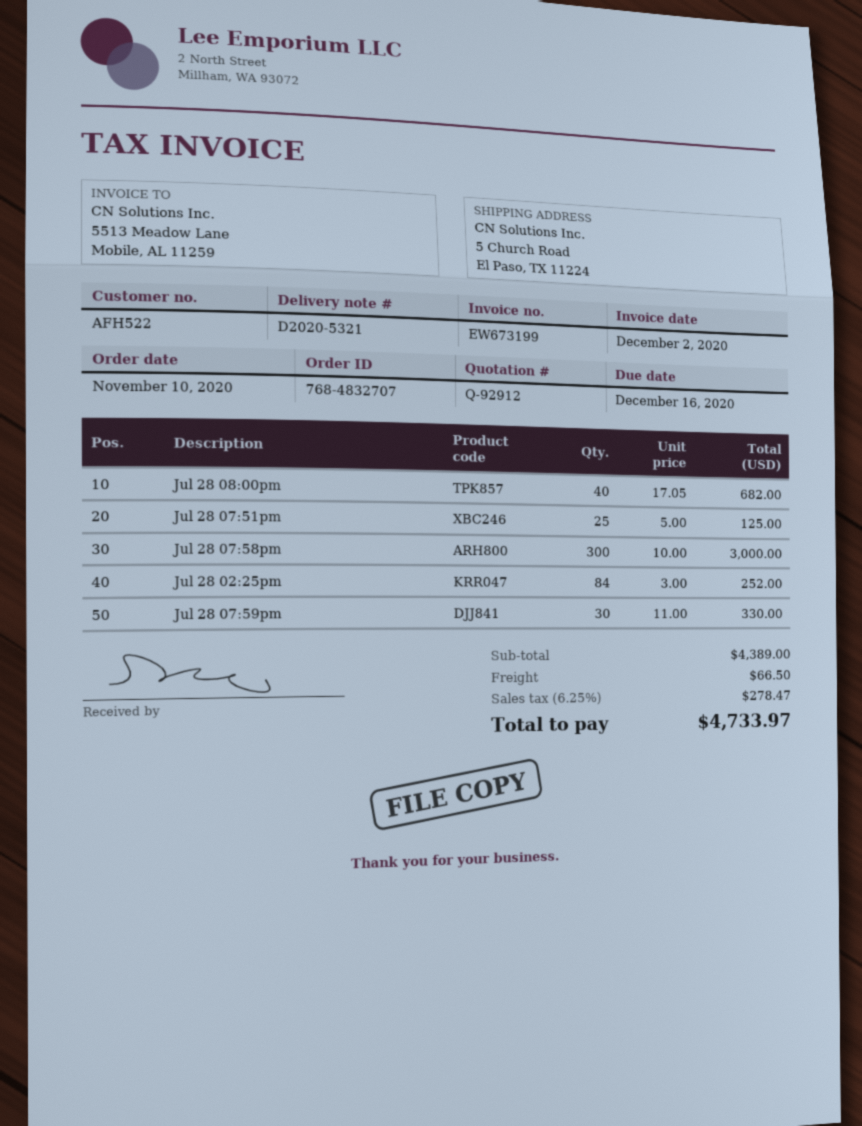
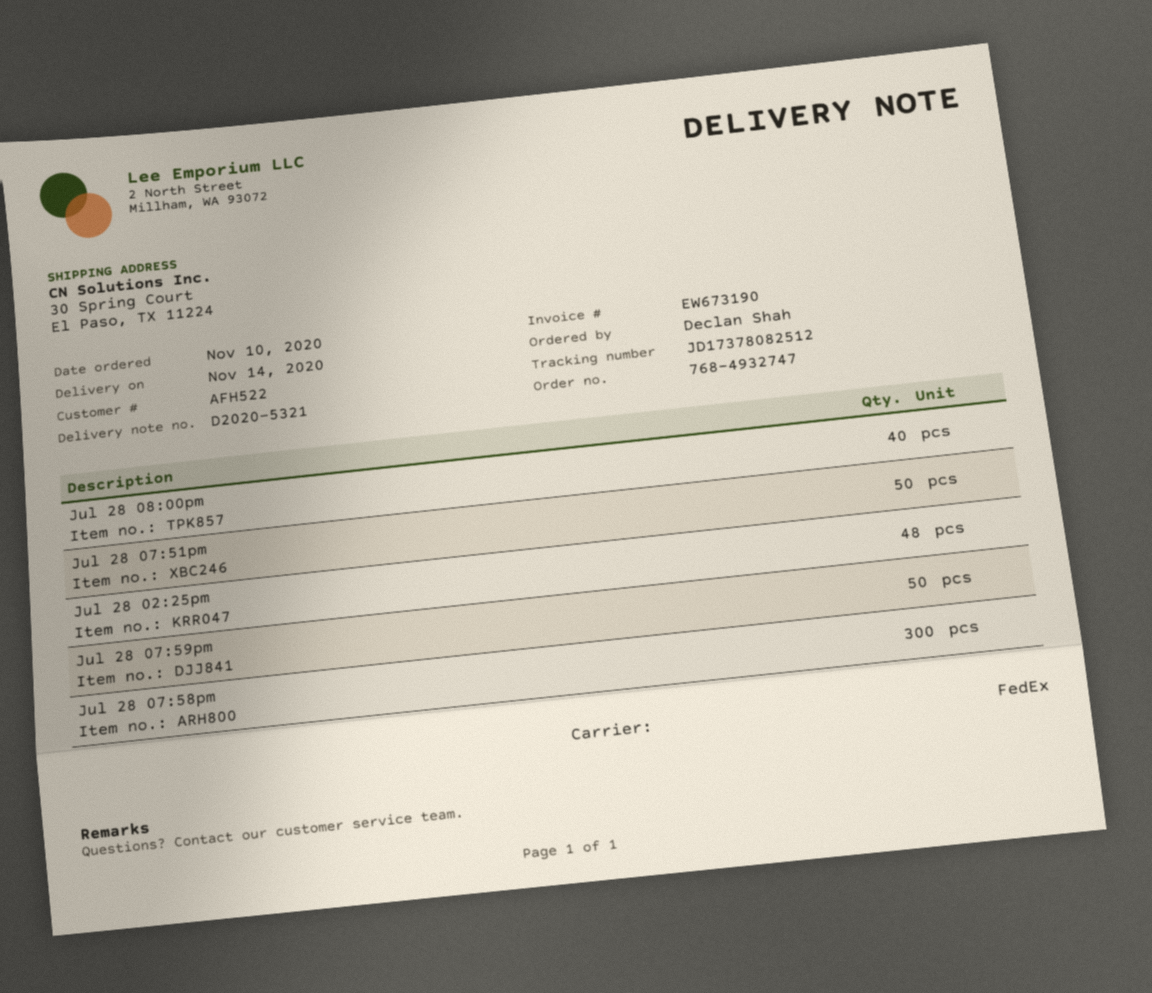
order number: 768-4832707 -> 768-4932747
invoice number: EW673199 -> EW673190
ship to: 5 Church Road, El Paso, TX 11224 -> 30 Spring Court, El Paso, TX 11224
Jul 28 07:51pm: 25 -> 50
Jul 28 02:25pm: 84 -> 48
Jul 28 07:59pm: 30 -> 50

